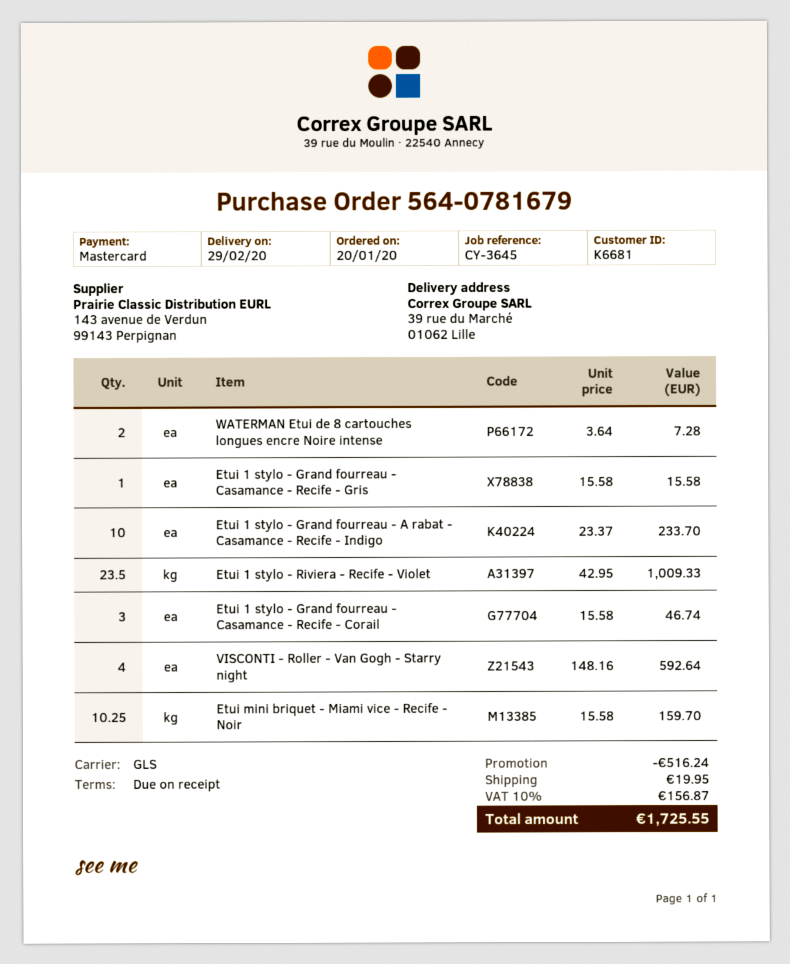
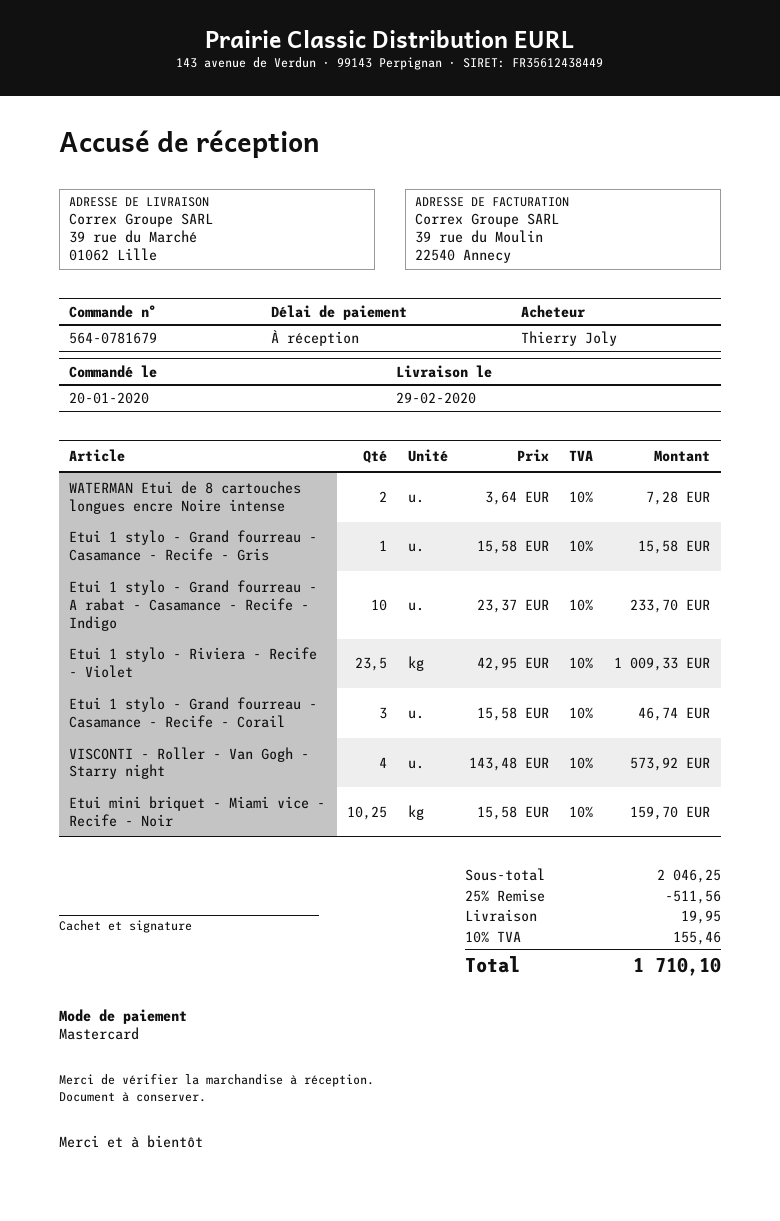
VISCONTI - Roller - Van Gogh - Starry night: 4 x 148.16 = 592.64 -> 4 x 143.48 = 573.92
discount: 516.24 -> 511.56
tax: 10% = 156.87 -> 10% = 155.46
total: 1725.55 -> 1710.10

